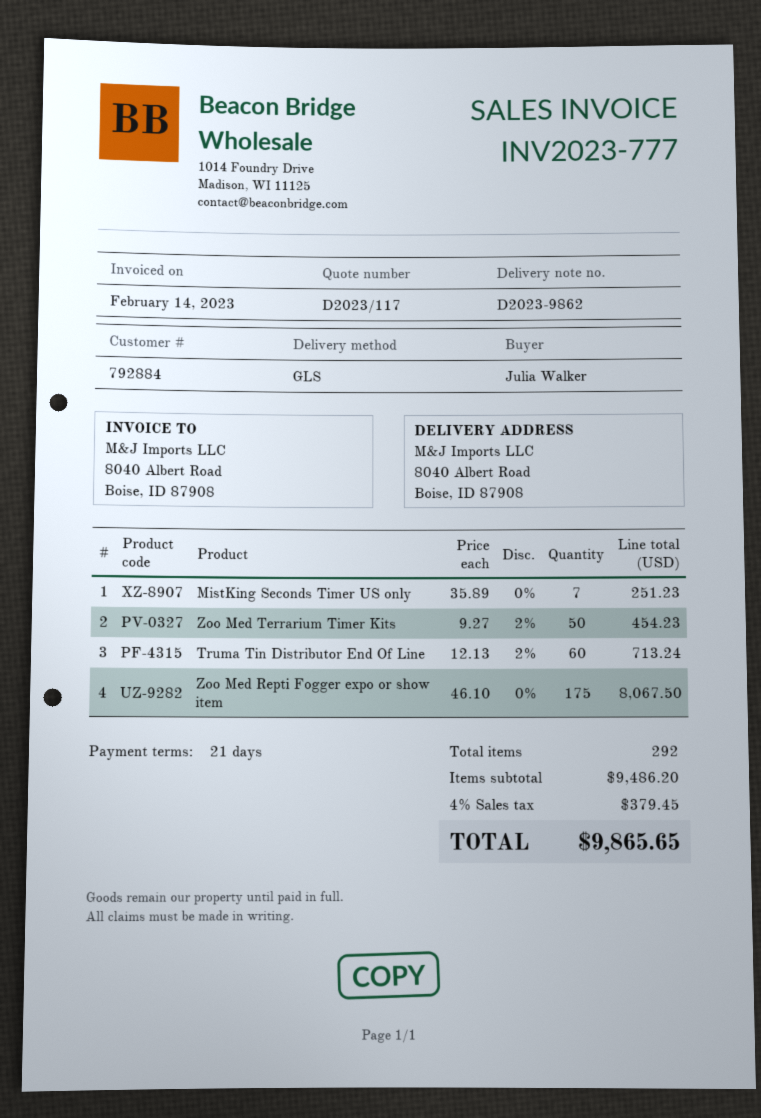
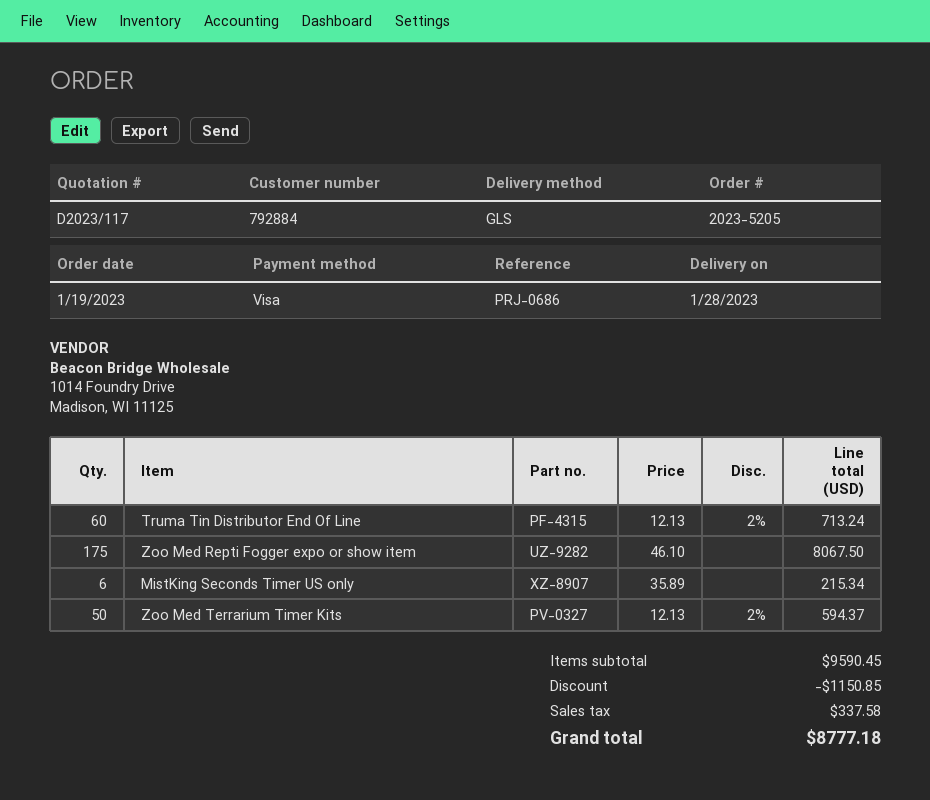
MistKing Seconds Timer US only: 7 x 35.89 = 251.23 -> 6 x 35.89 = 215.34
Zoo Med Terrarium Timer Kits: 50 x 9.27 - 2% = 454.23 -> 50 x 12.13 - 2% = 594.37
subtotal: 9486.20 -> 9590.45
discount: none -> 1150.85
tax: 379.45 -> 337.58
total: 9865.65 -> 8777.18

